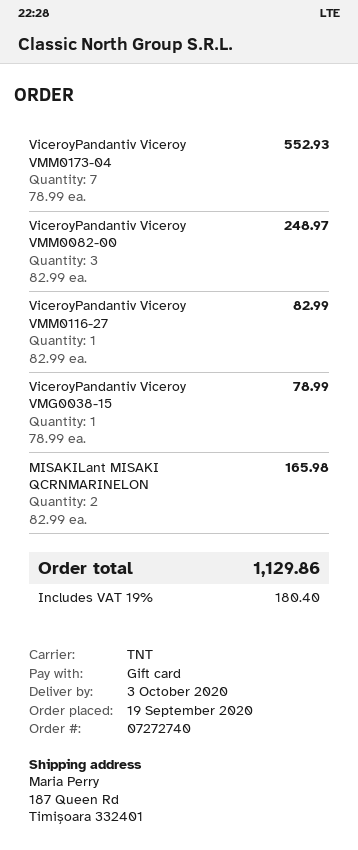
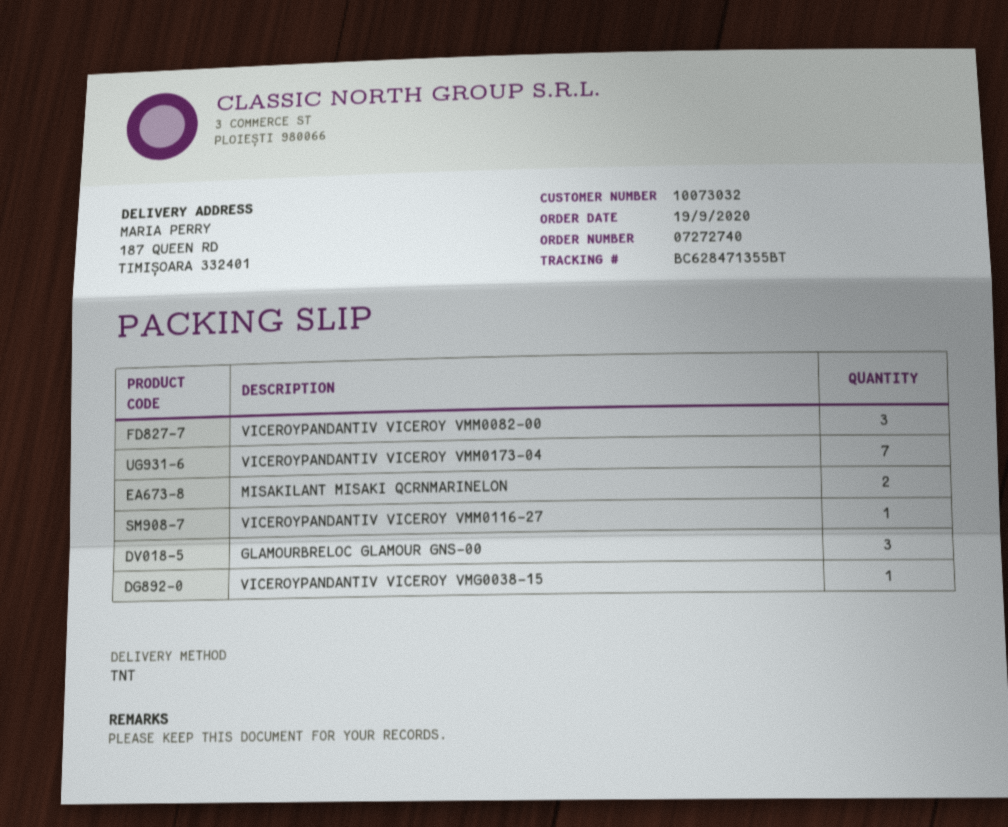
GLAMOURBRELOC GLAMOUR GNS-00: none -> 3

